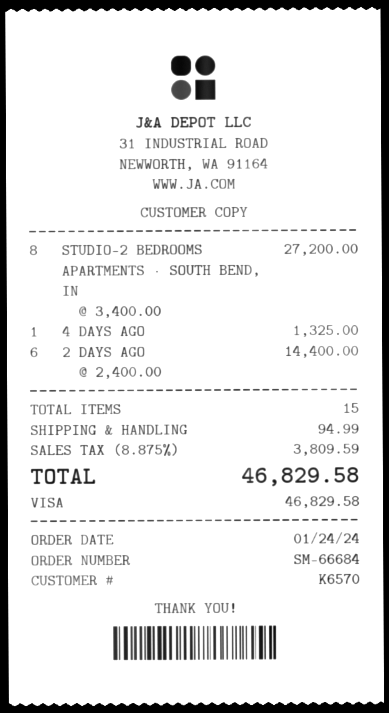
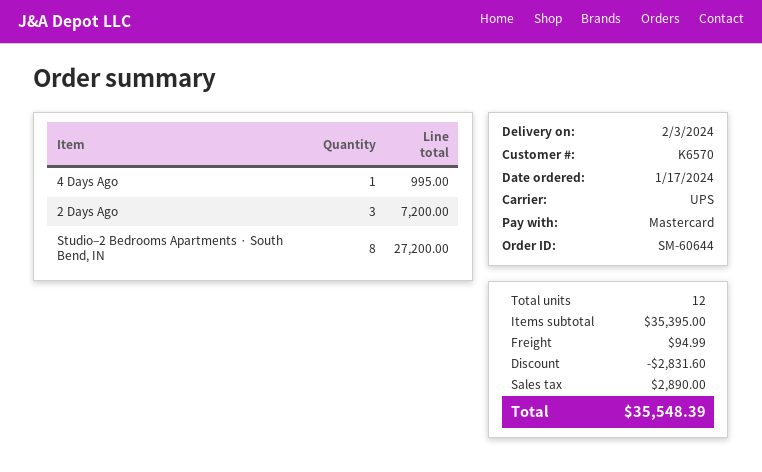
order number: SM-66684 -> SM-60644
order date: 2024-01-24 -> 2024-01-17
payment method: Visa -> Mastercard
4 DAYS AGO: 1 for 1325.00 -> 1 for 995.00
2 DAYS AGO: 6 for 14400.00 -> 3 for 7200.00
total quantity: 15 -> 12
discount: none -> 2831.60
tax: 3809.59 -> 2890.00
total: 46829.58 -> 35548.39

